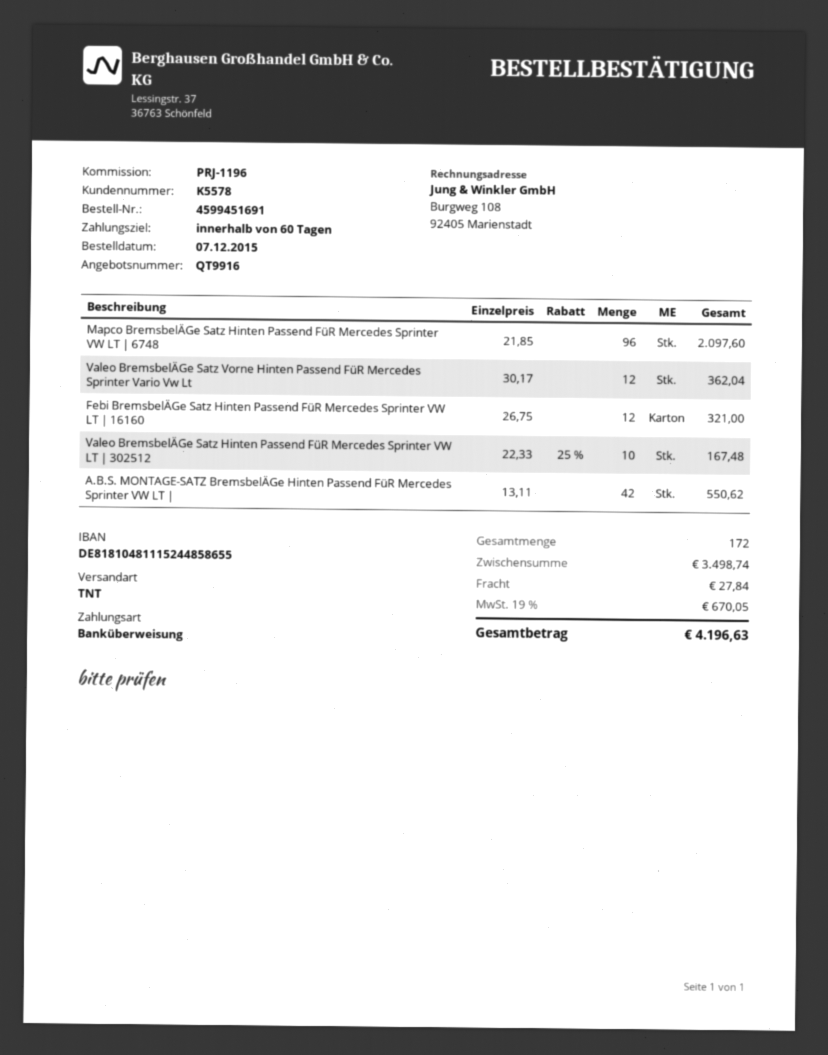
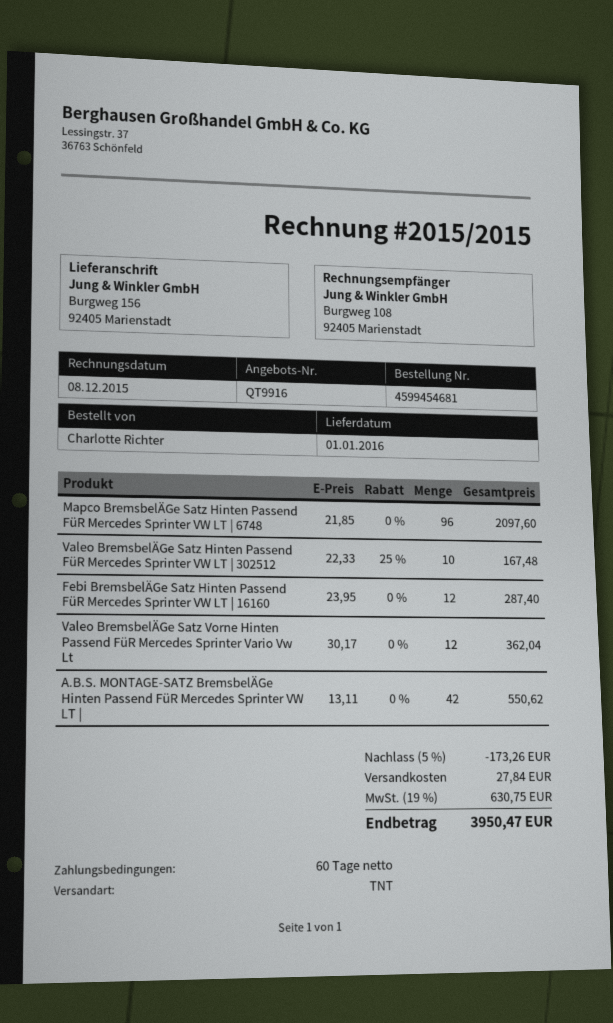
order number: 4599451691 -> 4599454681
Febi BremsbelÄGe Satz Hinten Passend FüR Mercedes Sprinter VW LT | 16160: 12 x 26.75 = 321.00 -> 12 x 23.95 = 287.40
discount: none -> 5% = 173.26
tax: 19% = 670.05 -> 19% = 630.75
total: 4196.63 -> 3950.47

